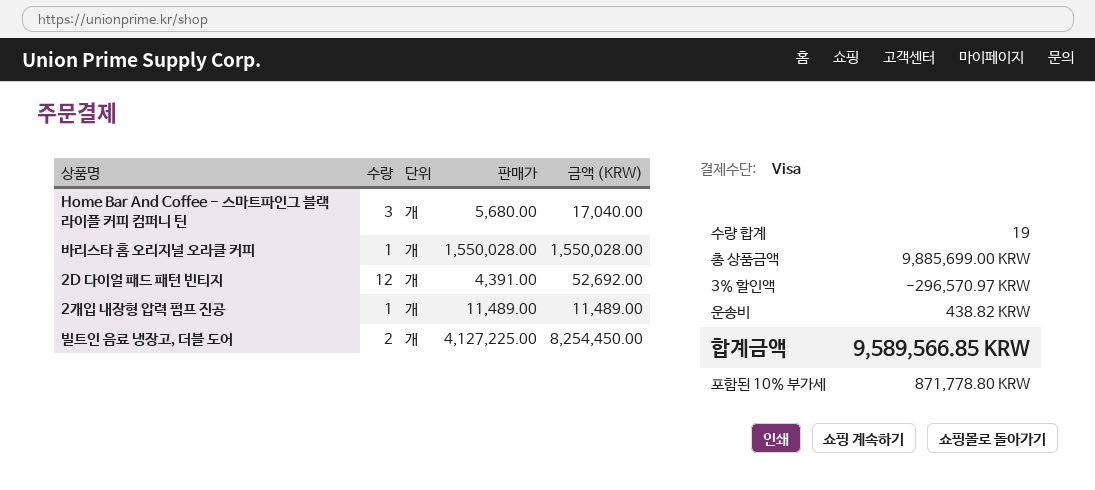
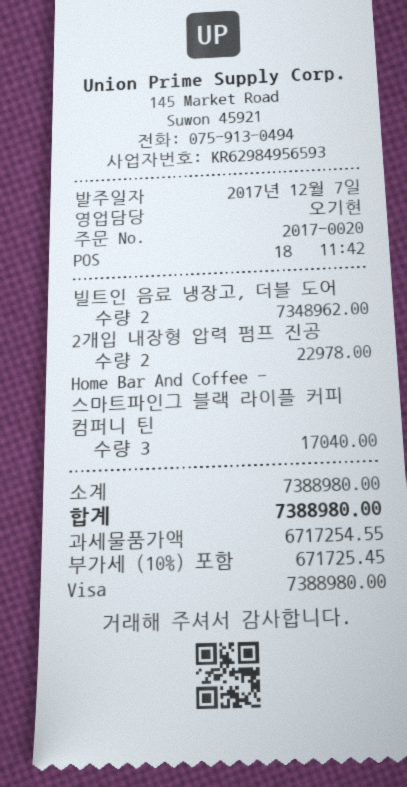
바리스타 홈 오리지널 오라클 커피: 1 for 1550028.00 -> none
2D 다이얼 패드 패턴 빈티지: 12 for 52692.00 -> none
2개입 내장형 압력 펌프 진공: 1 for 11489.00 -> 2 for 22978.00
빌트인 음료 냉장고, 더블 도어: 2 for 8254450.00 -> 2 for 7348962.00
subtotal: 9885699.00 -> 7388980.00
discount: 3% = 296570.97 -> none
shipping: 438.82 -> none
tax: 10% = 871778.80 -> 10% = 671725.45
total: 9589566.85 -> 7388980.00

